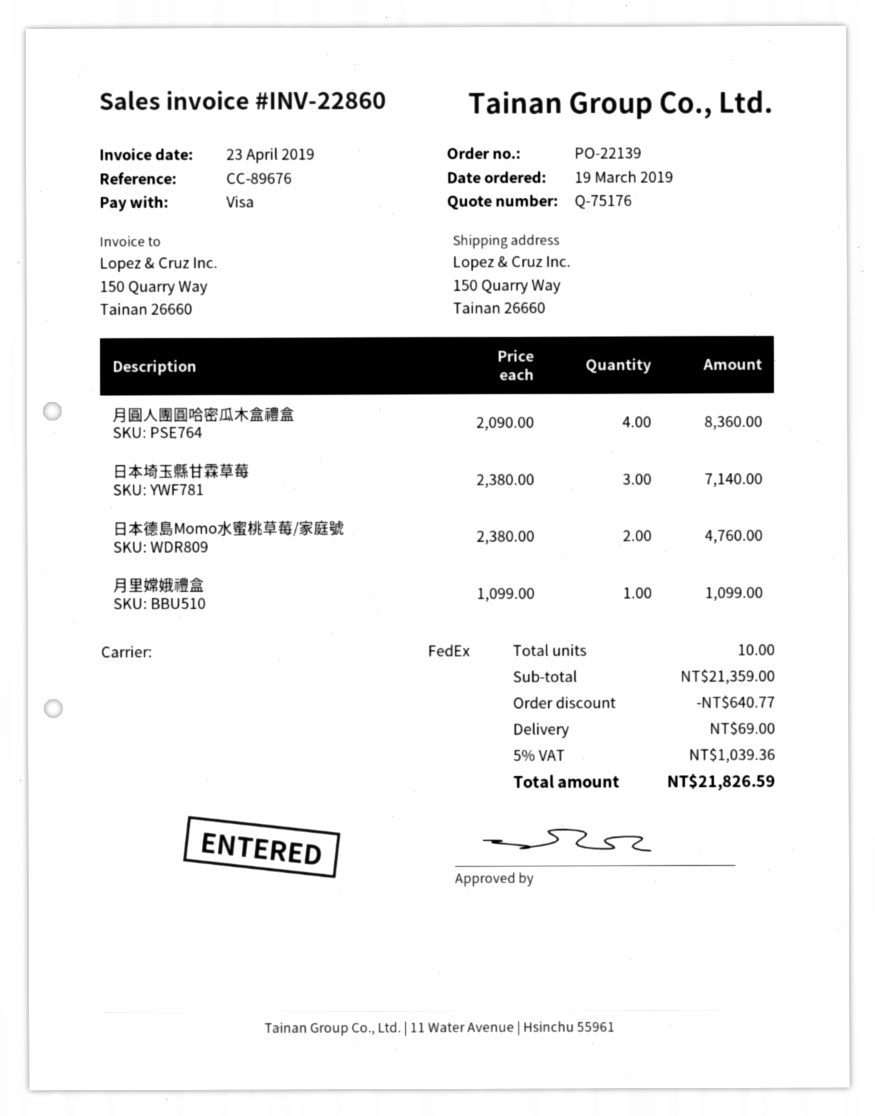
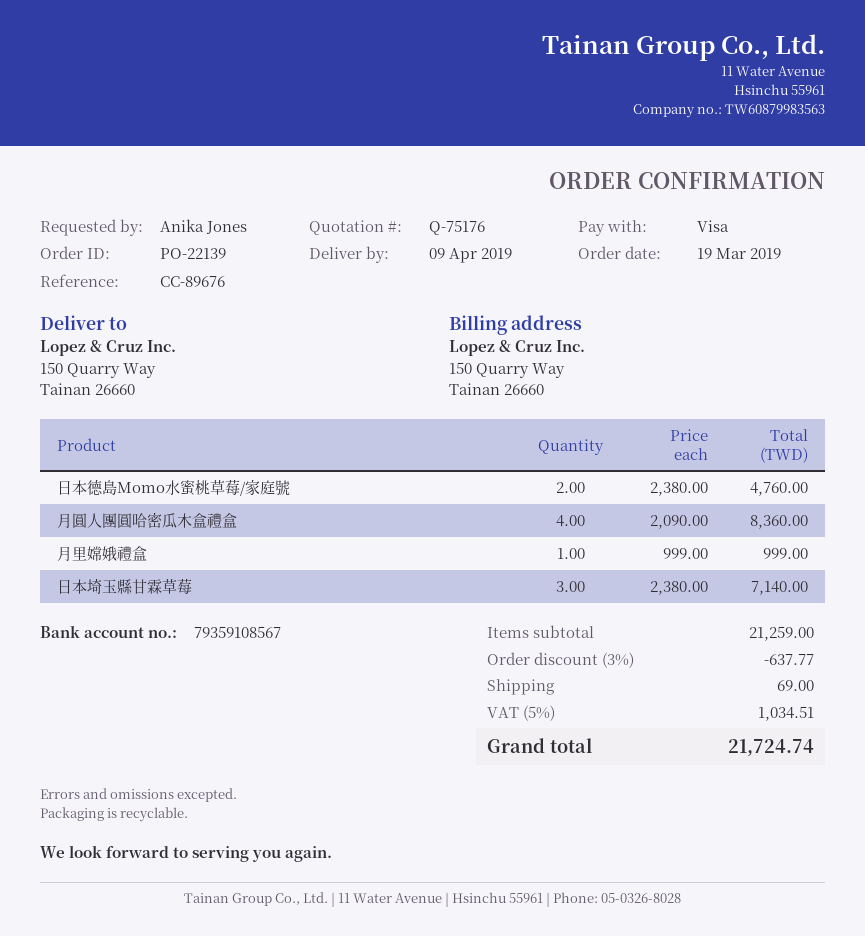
月里嫦娥禮盒: 1 x 1099.00 = 1099.00 -> 1 x 999.00 = 999.00
subtotal: 21359.00 -> 21259.00
discount: 640.77 -> 637.77
tax: 5% = 1039.36 -> 5% = 1034.51
total: 21826.59 -> 21724.74

